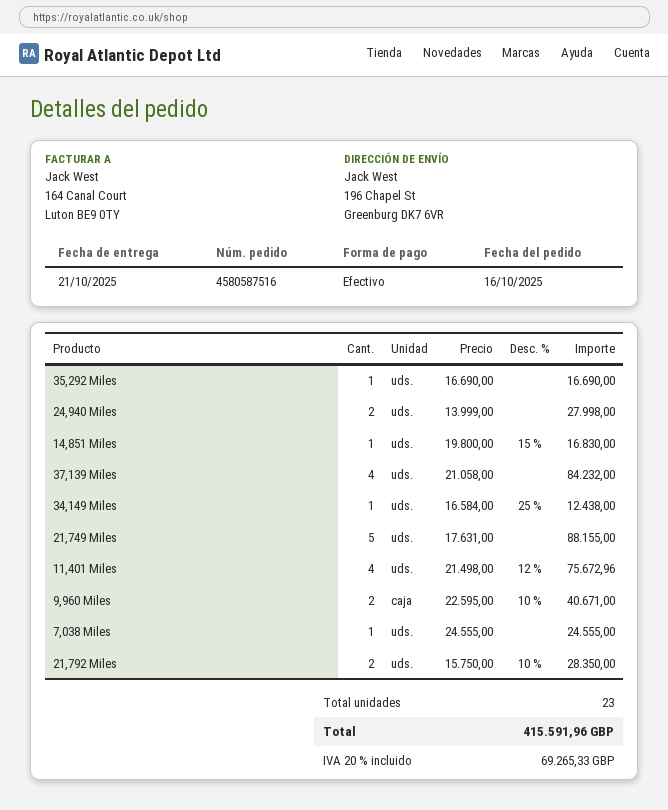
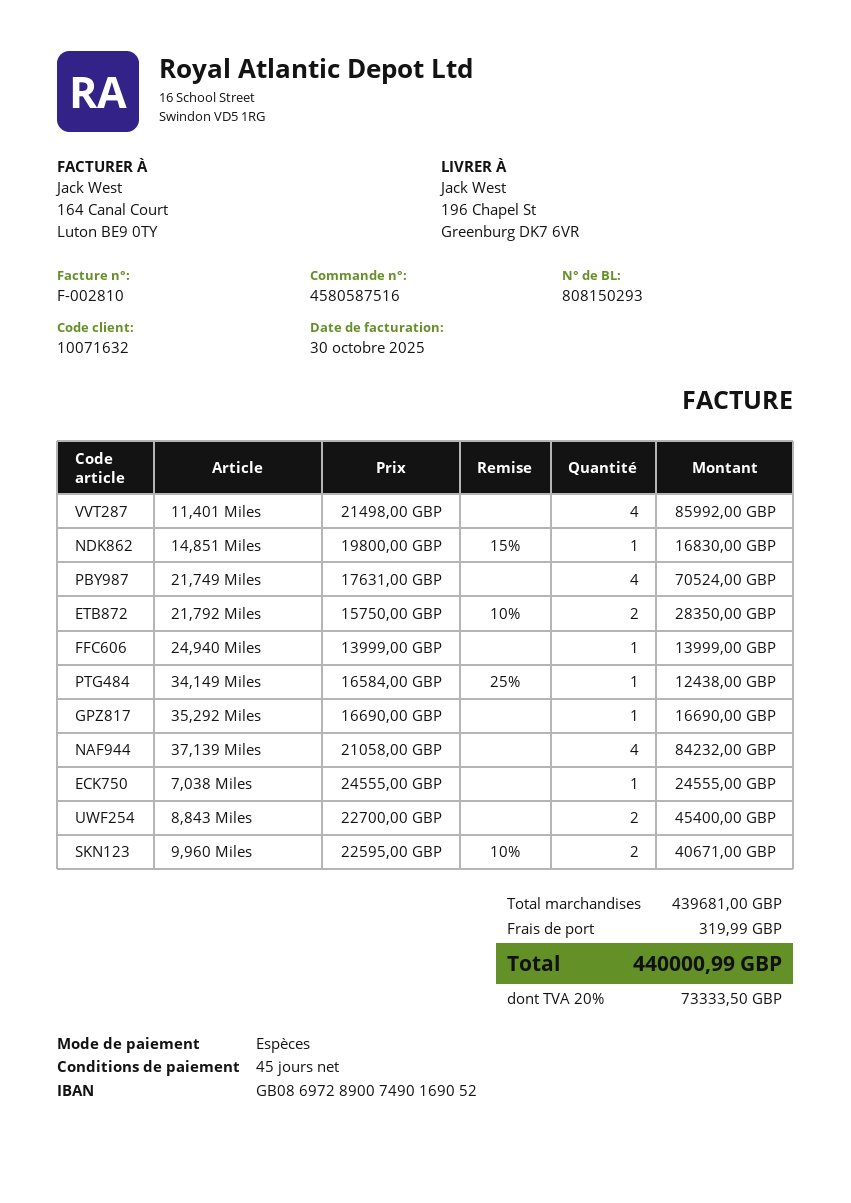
24,940 Miles: 2 x 13999.00 = 27998.00 -> 1 x 13999.00 = 13999.00
21,749 Miles: 5 x 17631.00 = 88155.00 -> 4 x 17631.00 = 70524.00
11,401 Miles: 4 x 21498.00 - 12% = 75672.96 -> 4 x 21498.00 = 85992.00
8,843 Miles: none -> 2 x 22700.00 = 45400.00
shipping: none -> 319.99
tax: 20% = 69265.33 -> 20% = 73333.50
total: 415591.96 -> 440000.99

